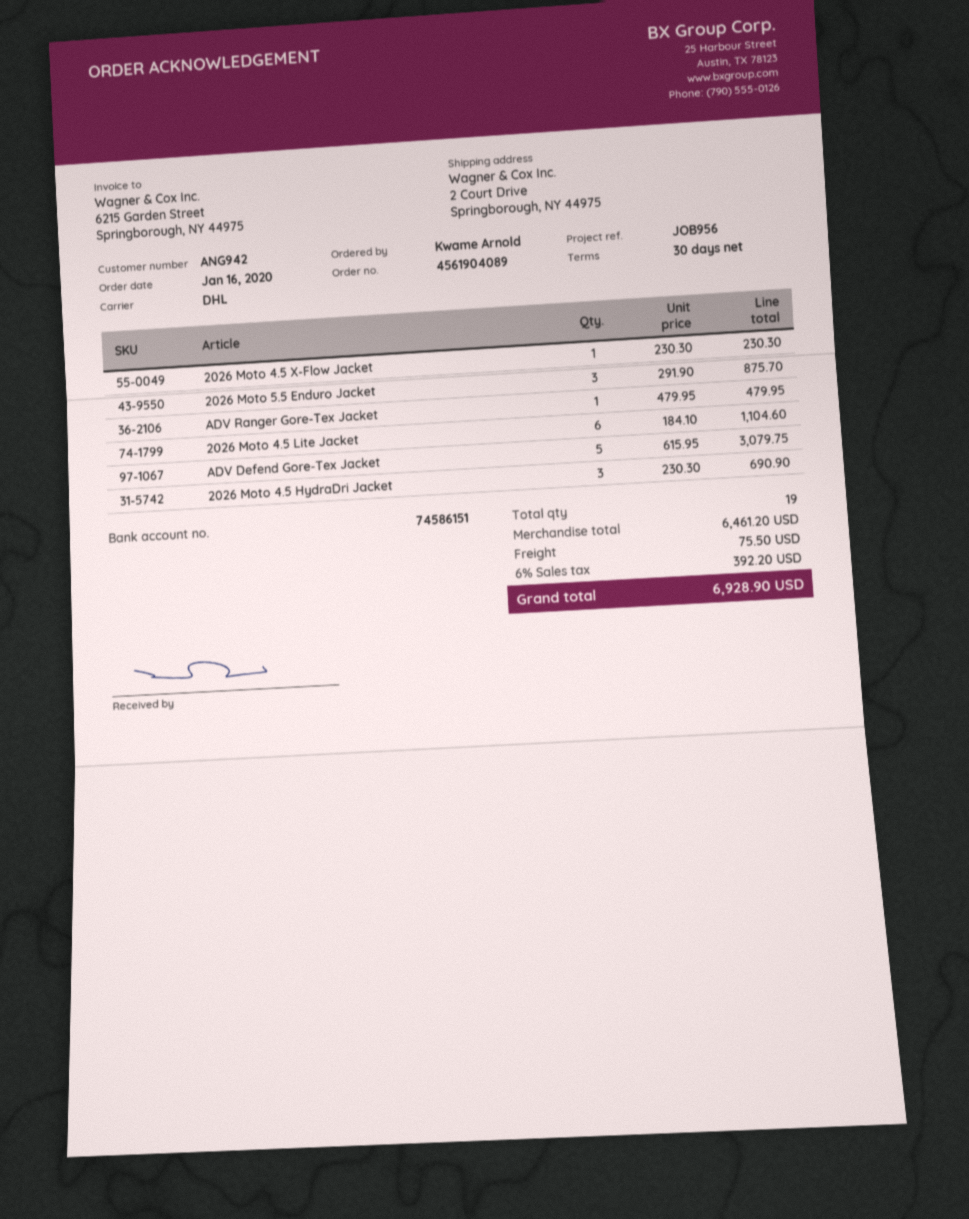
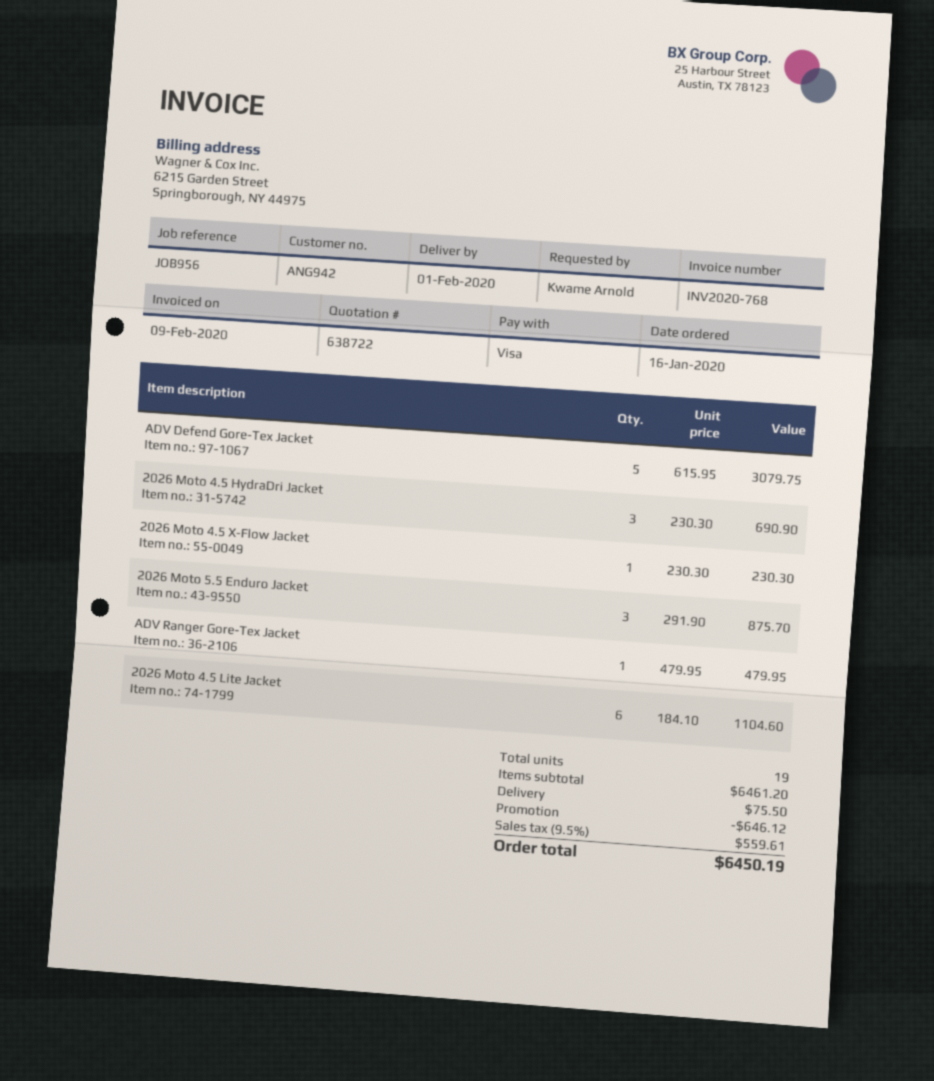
discount: none -> 646.12
tax: 6% = 392.20 -> 9.5% = 559.61
total: 6928.90 -> 6450.19

